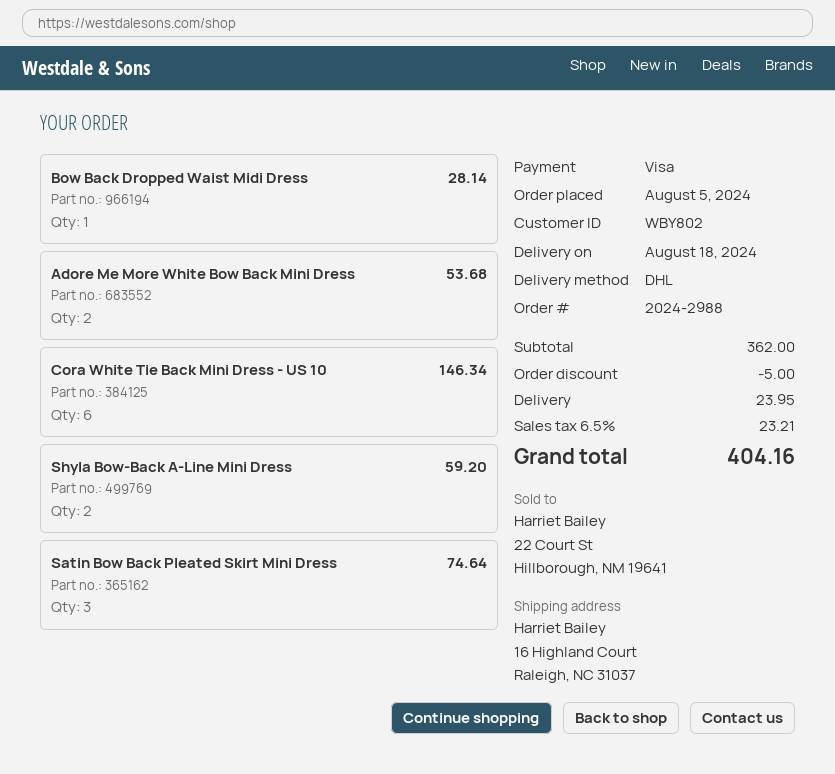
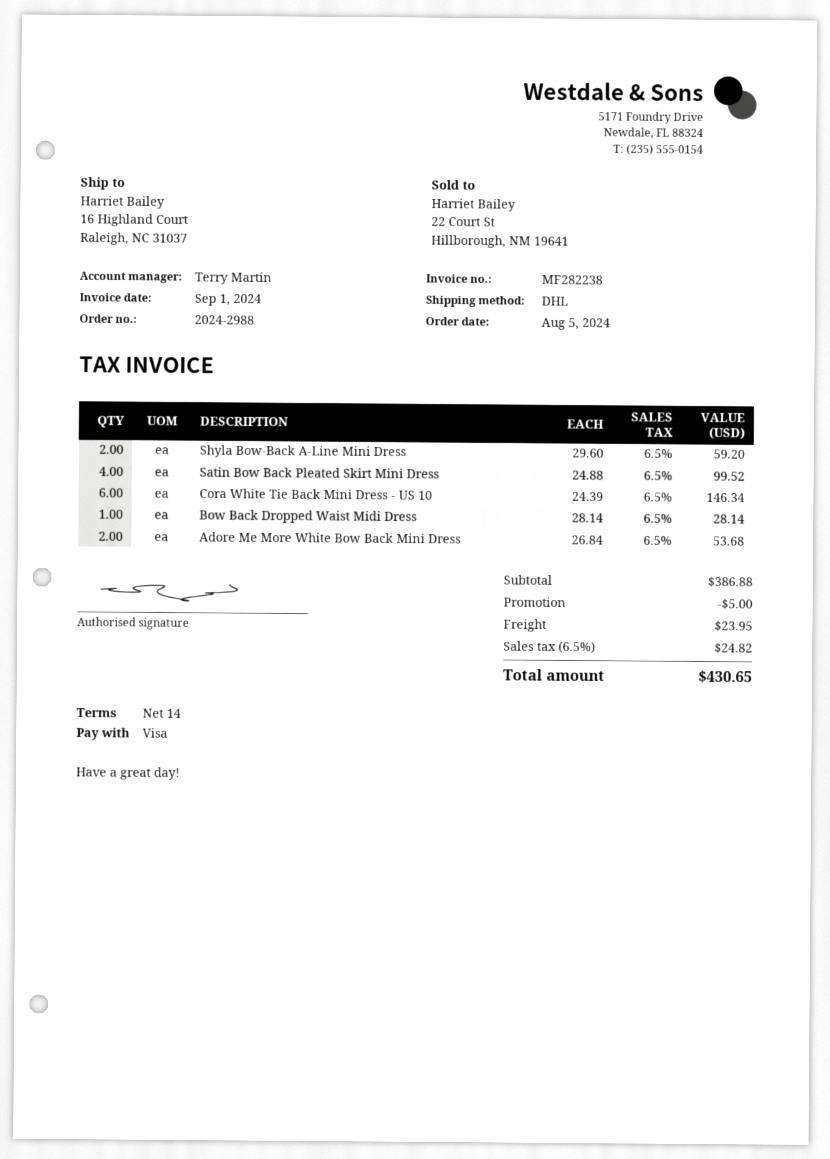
Satin Bow Back Pleated Skirt Mini Dress: 3 for 74.64 -> 4 for 99.52
subtotal: 362.00 -> 386.88
tax: 6.5% = 23.21 -> 6.5% = 24.82
total: 404.16 -> 430.65

